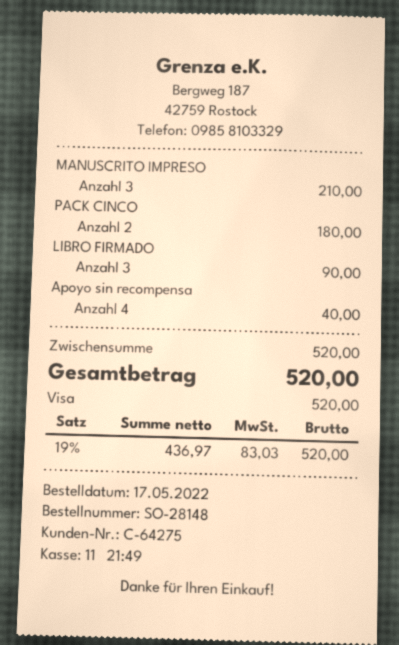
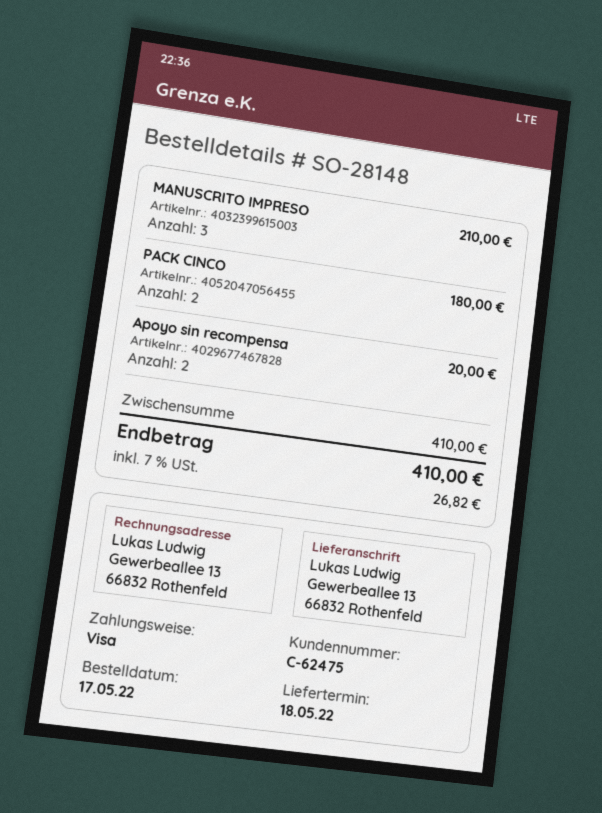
customer number: C-64275 -> C-62475
LIBRO FIRMADO: 3 for 90.00 -> none
Apoyo sin recompensa: 4 for 40.00 -> 2 for 20.00
subtotal: 520.00 -> 410.00
tax: 19% = 83.03 -> 7% = 26.82
total: 520.00 -> 410.00

